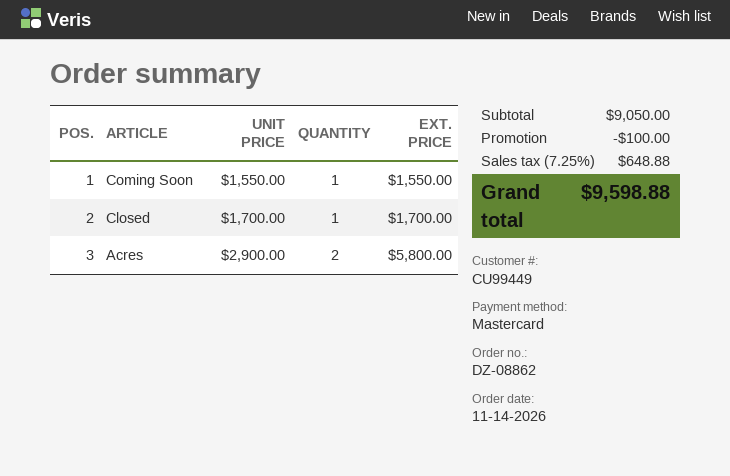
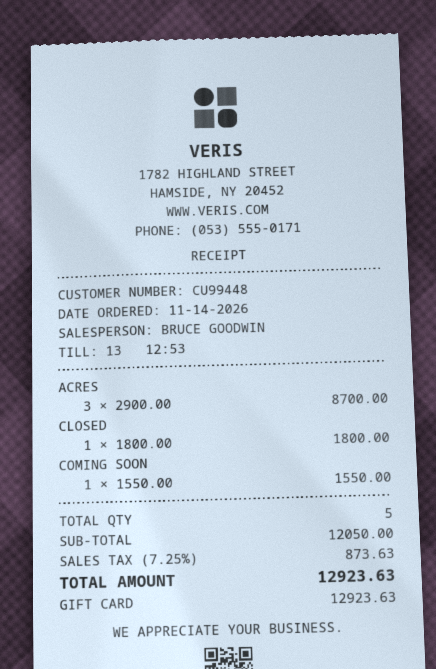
customer number: CU99449 -> CU99448
payment method: Mastercard -> gift card
Closed: 1 x 1700.00 = 1700.00 -> 1 x 1800.00 = 1800.00
Acres: 2 x 2900.00 = 5800.00 -> 3 x 2900.00 = 8700.00
subtotal: 9050.00 -> 12050.00
discount: 100.00 -> none
tax: 7.25% = 648.88 -> 7.25% = 873.63
total: 9598.88 -> 12923.63

